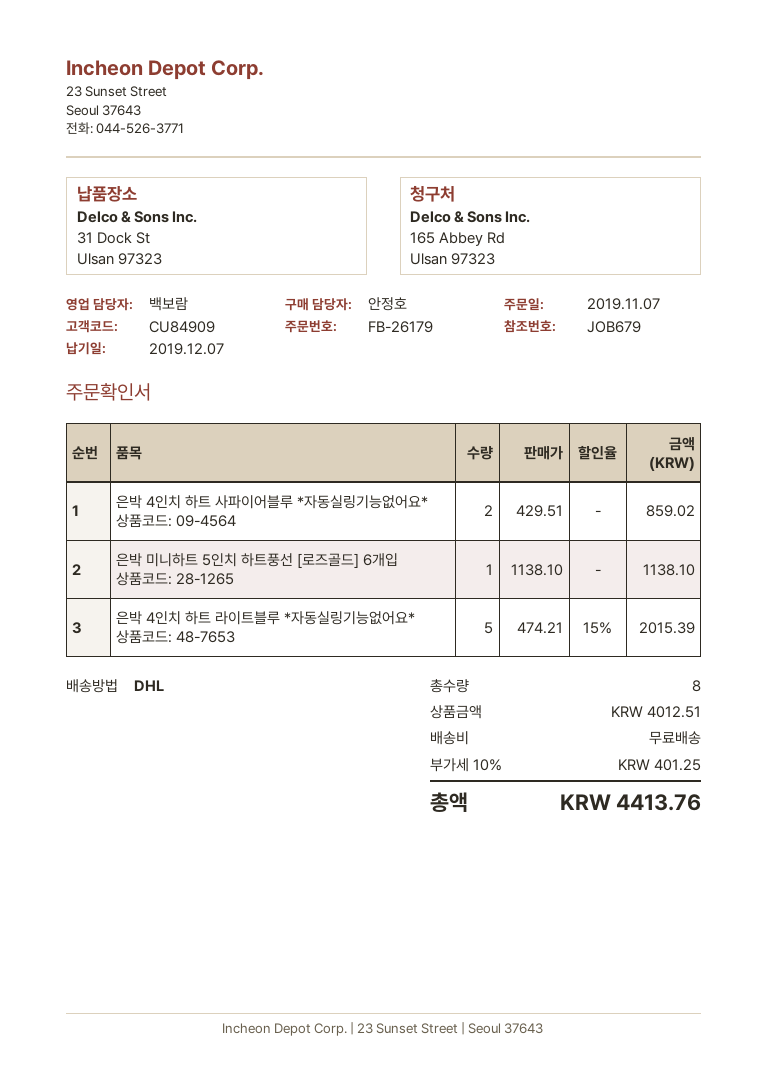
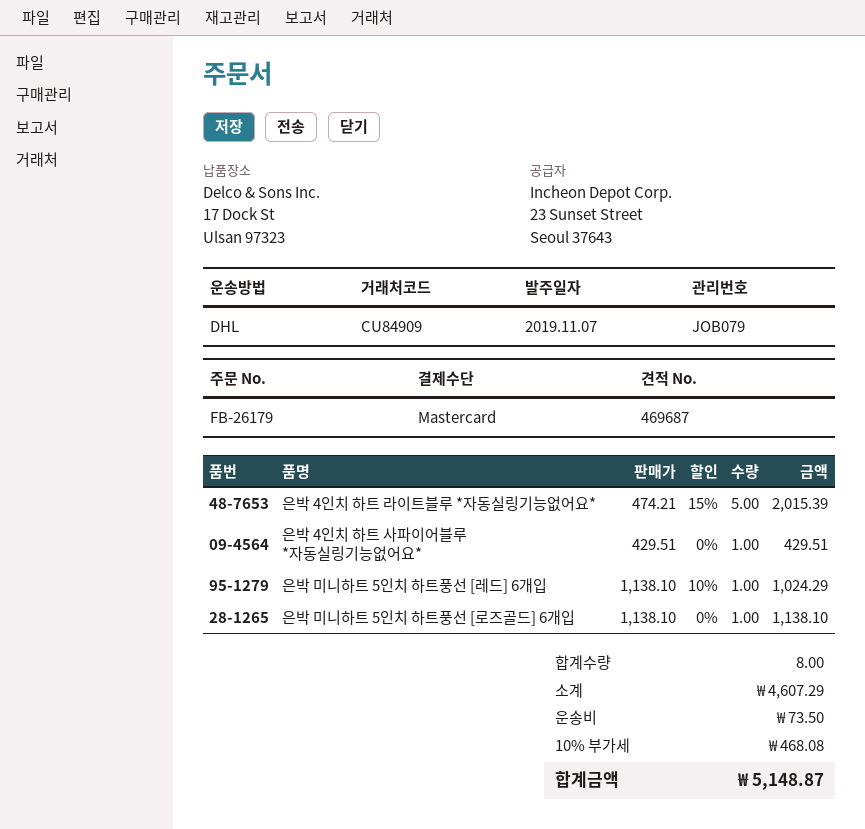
reference: JOB679 -> JOB079
ship to: 31 Dock St, Ulsan 97323 -> 17 Dock St, Ulsan 97323
은박 4인치 하트 사파이어블루 *자동실링기능없어요*: 2 x 429.51 = 859.02 -> 1 x 429.51 = 429.51
은박 미니하트 5인치 하트풍선 [레드] 6개입: none -> 1 x 1138.10 - 10% = 1024.29
subtotal: 4012.51 -> 4607.29
shipping: 0.00 -> 73.50
tax: 10% = 401.25 -> 10% = 468.08
total: 4413.76 -> 5148.87

